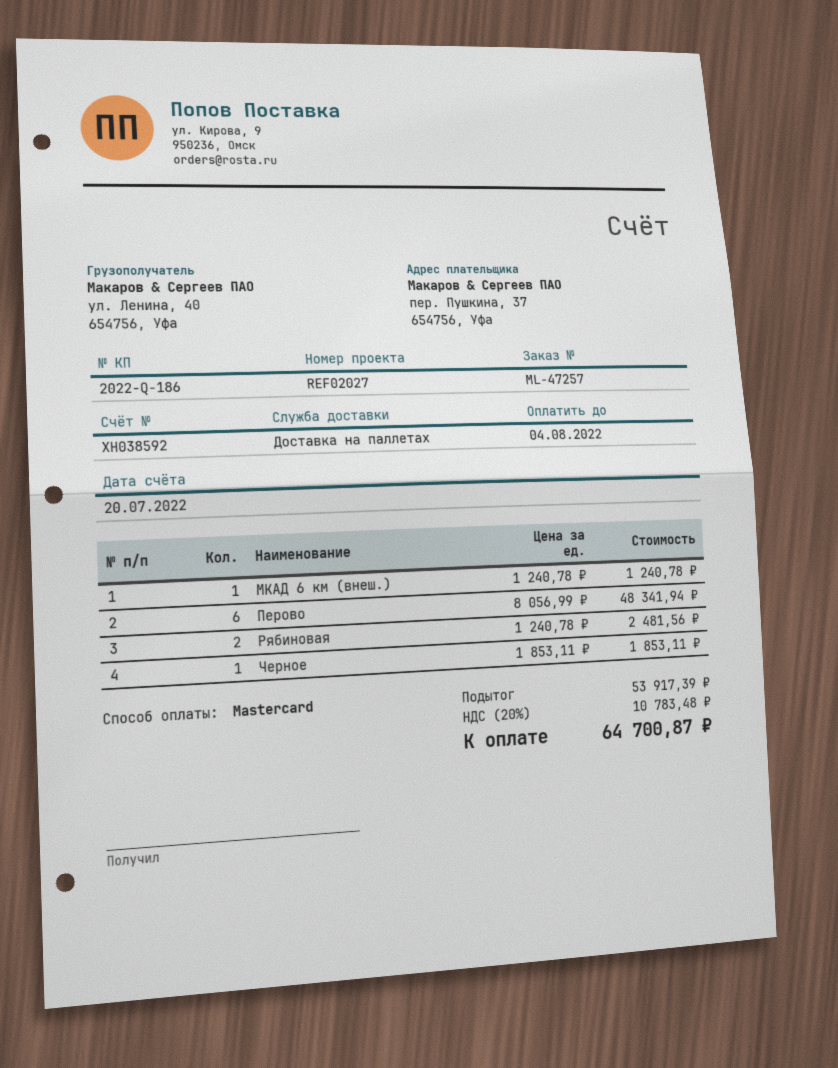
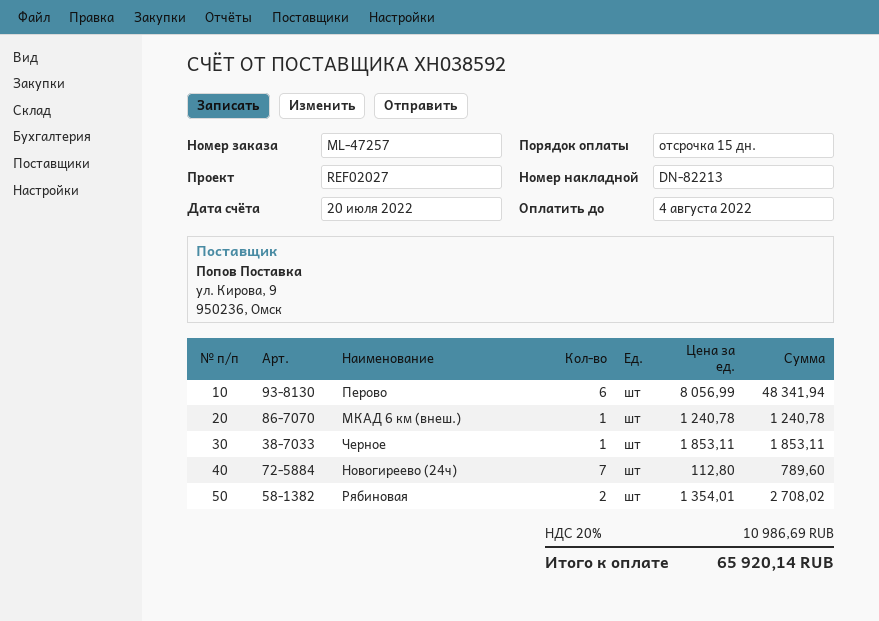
Рябиновая: 2 x 1240.78 = 2481.56 -> 2 x 1354.01 = 2708.02
Новогиреево (24ч): none -> 7 x 112.80 = 789.60
tax: 20% = 10783.48 -> 20% = 10986.69
total: 64700.87 -> 65920.14

